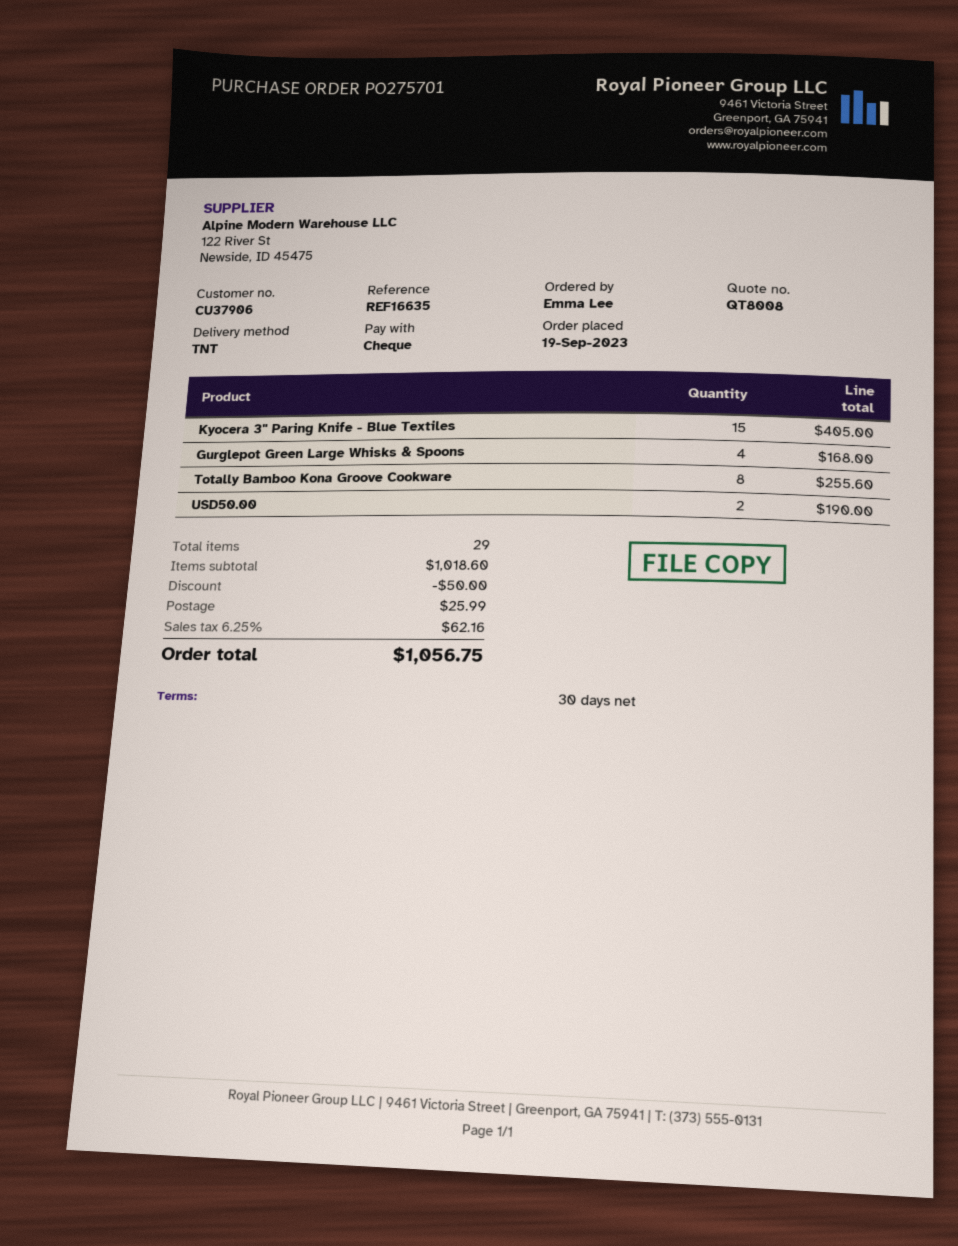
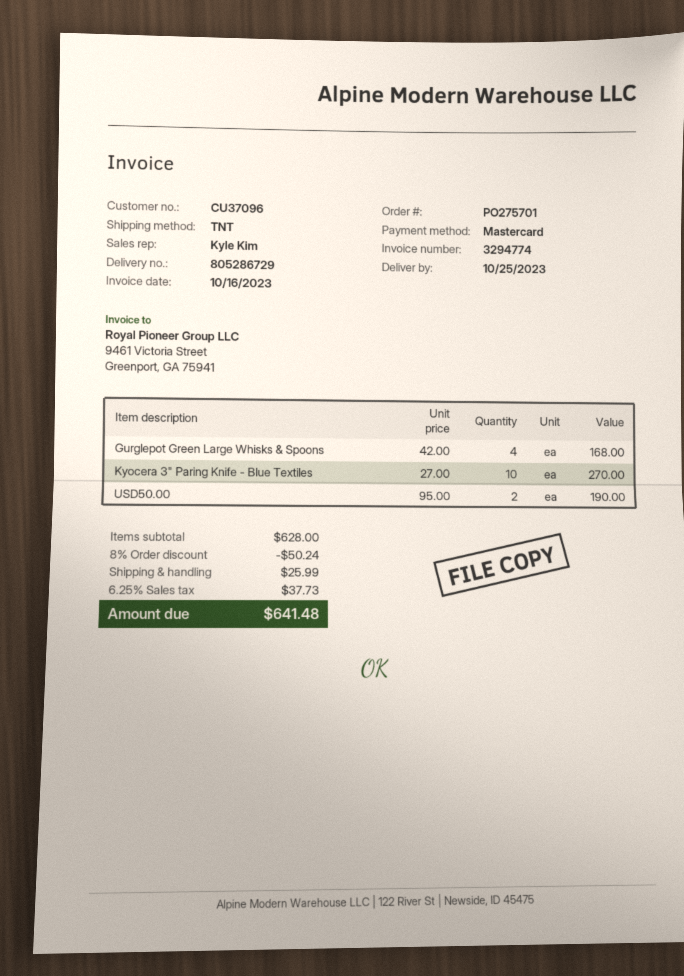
customer number: CU37906 -> CU37096
payment method: cheque -> Mastercard
Kyocera 3" Paring Knife - Blue Textiles: 15 for 405.00 -> 10 for 270.00
Totally Bamboo Kona Groove Cookware: 8 for 255.60 -> none
subtotal: 1018.60 -> 628.00
discount: 50.00 -> 50.24
tax: 6.25% = 62.16 -> 6.25% = 37.73
total: 1056.75 -> 641.48

